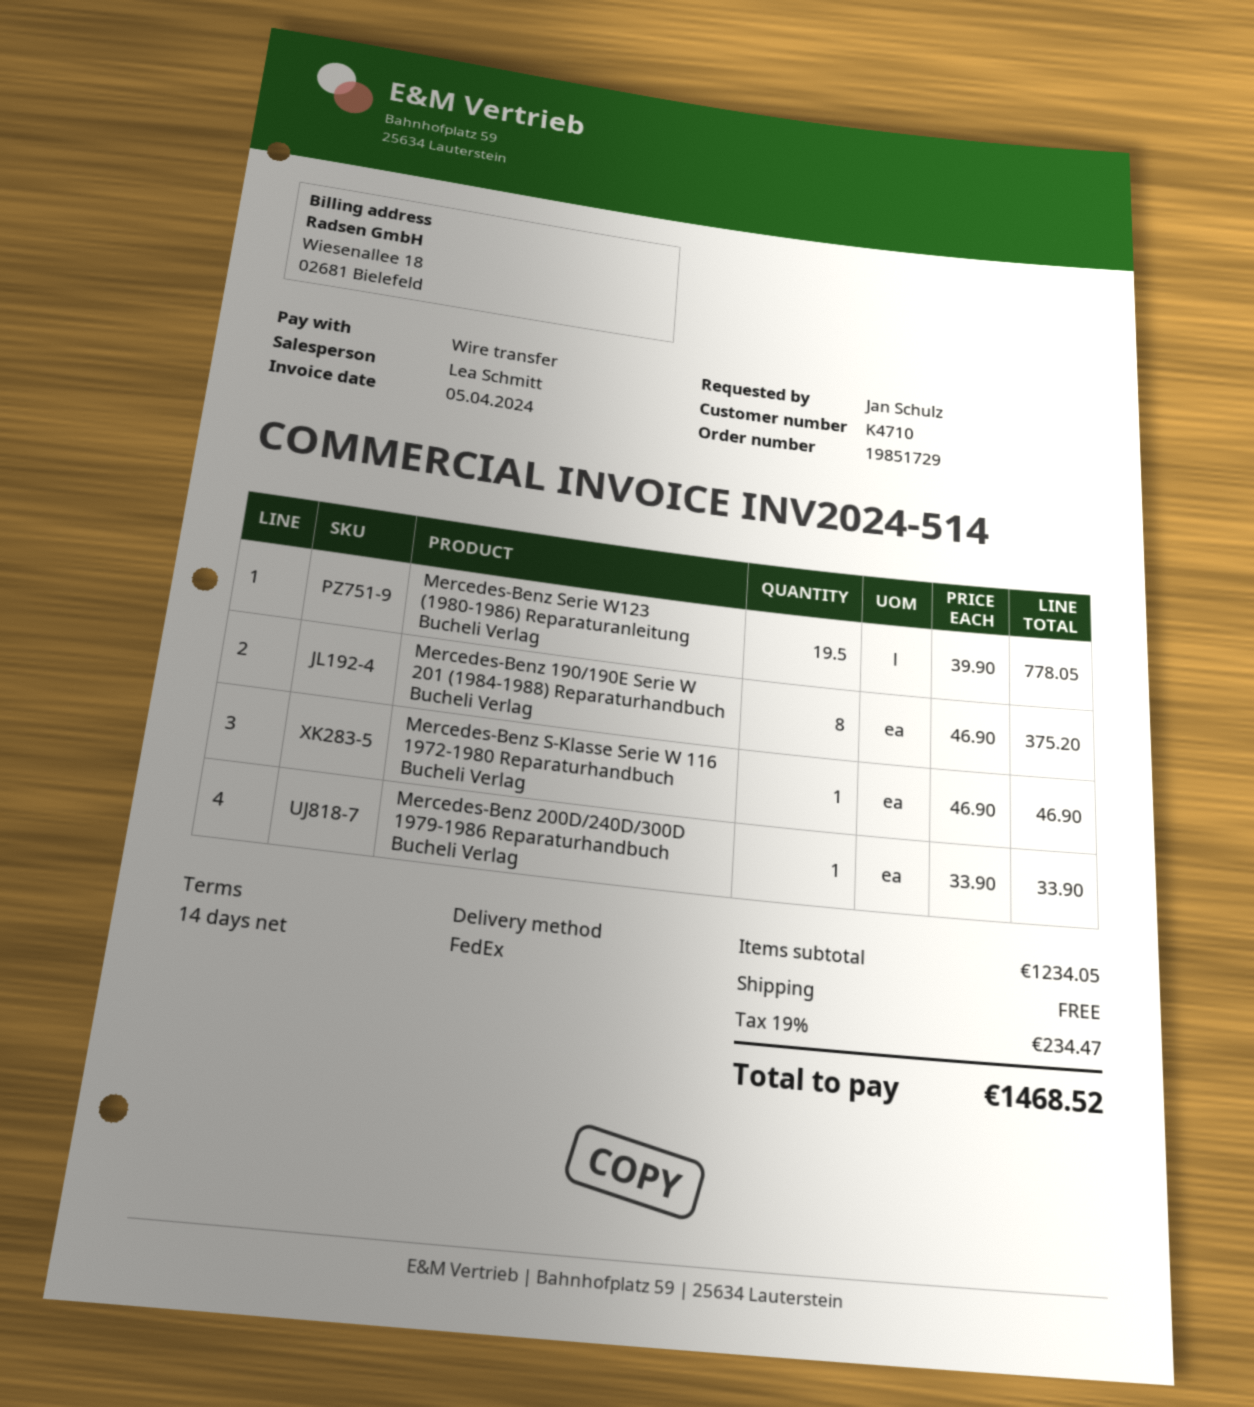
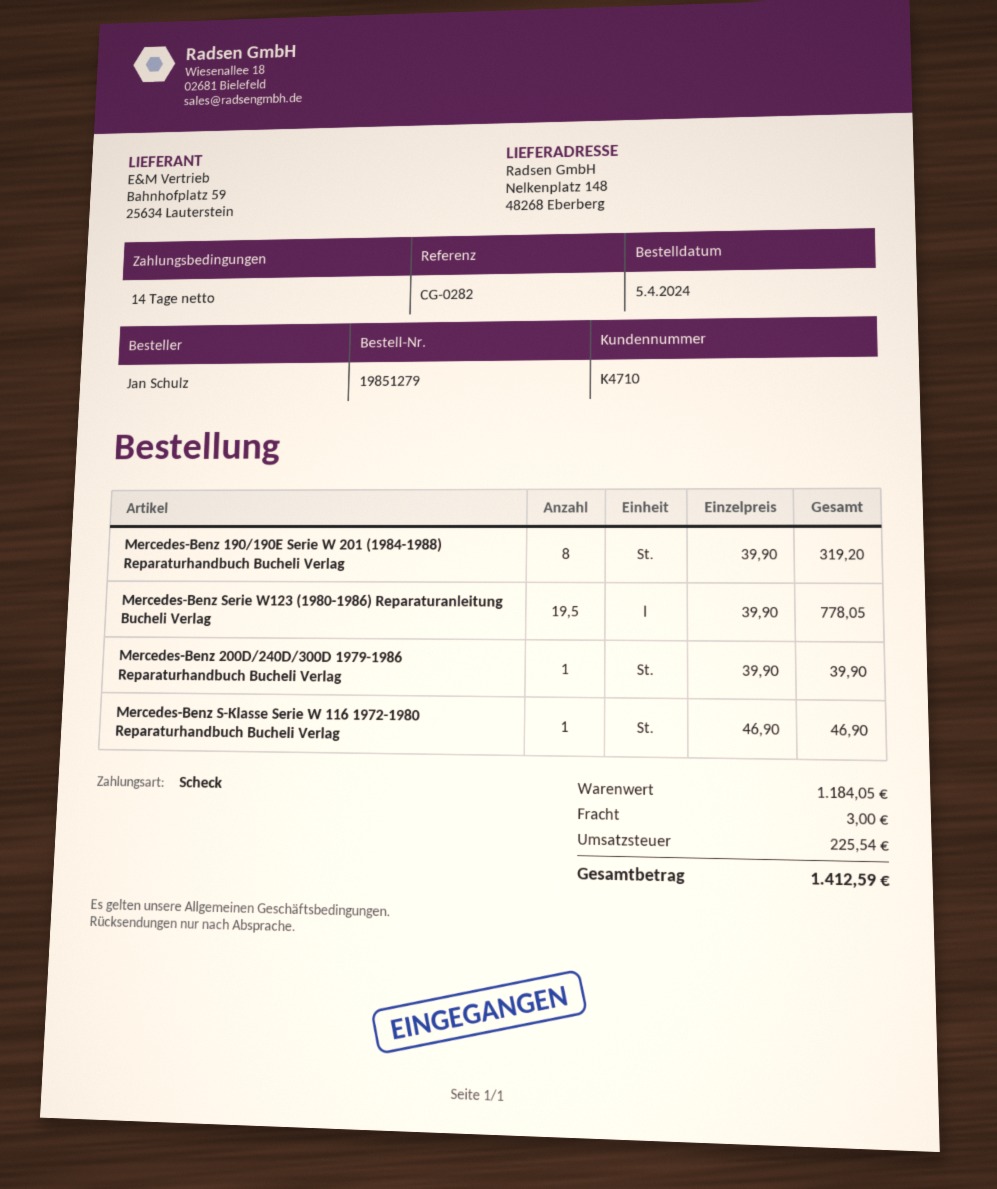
order number: 19851729 -> 19851279
payment method: bank transfer -> cheque
Mercedes-Benz 190/190E Serie W 201 (1984-1988) Reparaturhandbuch Bucheli Verlag: 8 x 46.90 = 375.20 -> 8 x 39.90 = 319.20
Mercedes-Benz 200D/240D/300D 1979-1986 Reparaturhandbuch Bucheli Verlag: 1 x 33.90 = 33.90 -> 1 x 39.90 = 39.90
subtotal: 1234.05 -> 1184.05
shipping: 0.00 -> 3.00
tax: 234.47 -> 225.54
total: 1468.52 -> 1412.59

